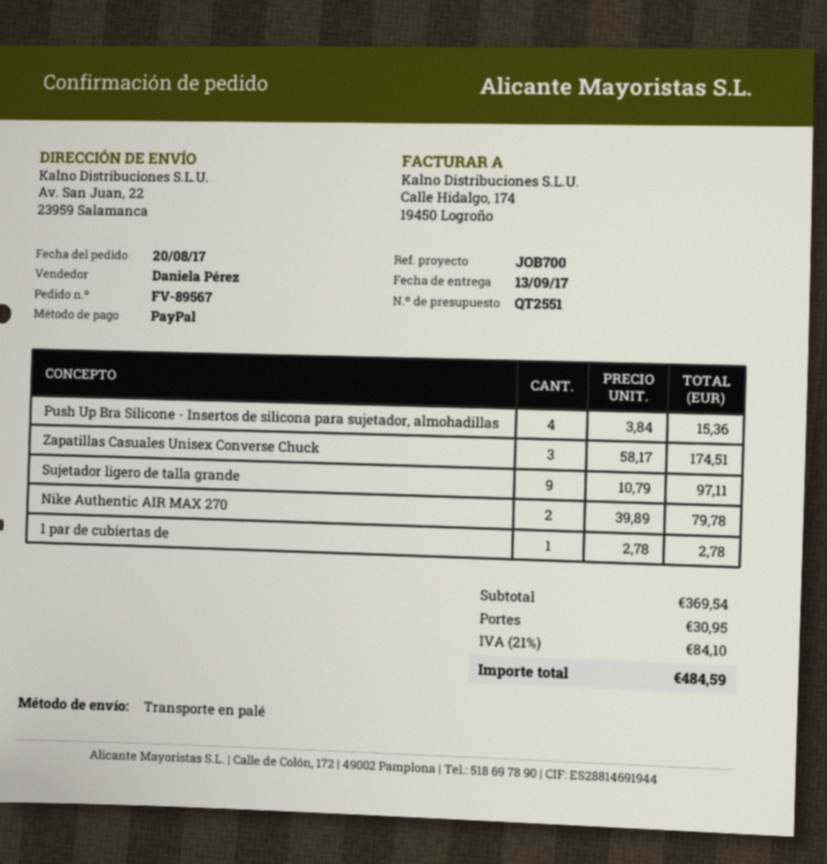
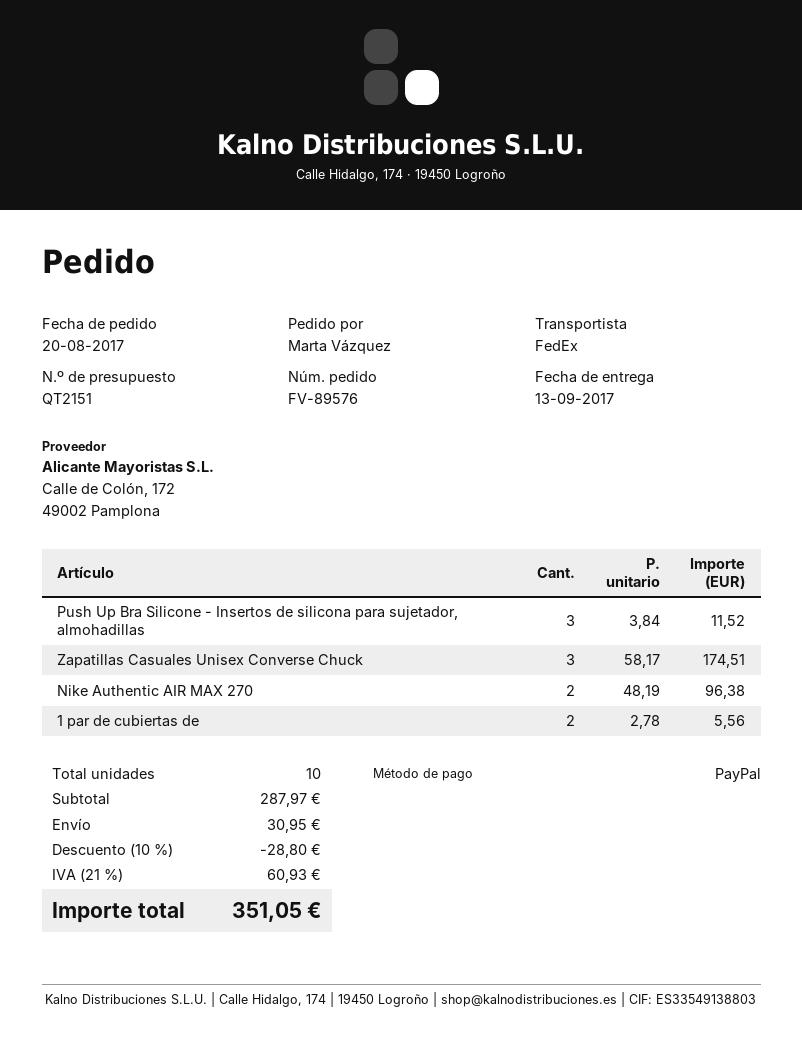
quote number: QT2551 -> QT2151
order number: FV-89567 -> FV-89576
shipping method: pallet freight -> FedEx
Push Up Bra Silicone - Insertos de silicona para sujetador, almohadillas: 4 x 3.84 = 15.36 -> 3 x 3.84 = 11.52
Sujetador ligero de talla grande: 9 x 10.79 = 97.11 -> none
Nike Authentic AIR MAX 270: 2 x 39.89 = 79.78 -> 2 x 48.19 = 96.38
1 par de cubiertas de: 1 x 2.78 = 2.78 -> 2 x 2.78 = 5.56
subtotal: 369.54 -> 287.97
discount: none -> 10% = 28.80
tax: 21% = 84.10 -> 21% = 60.93
total: 484.59 -> 351.05

